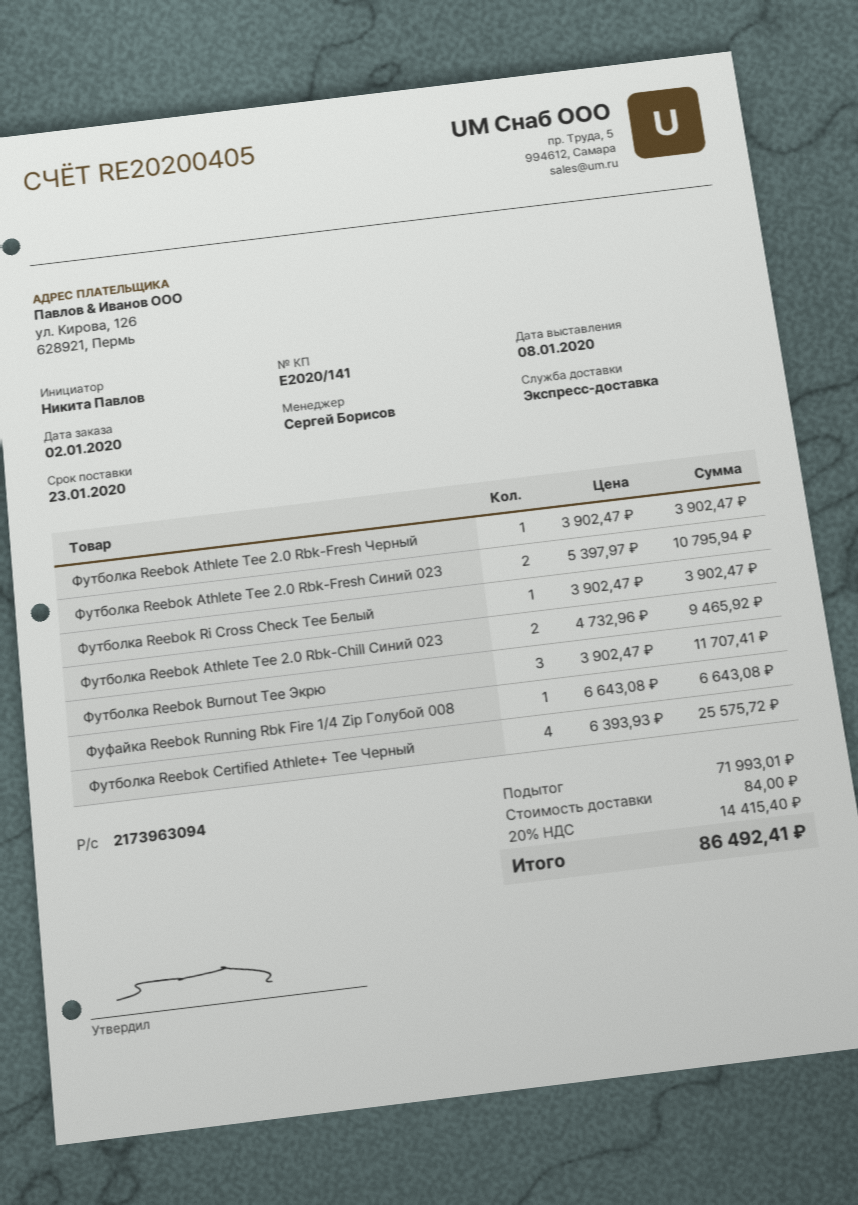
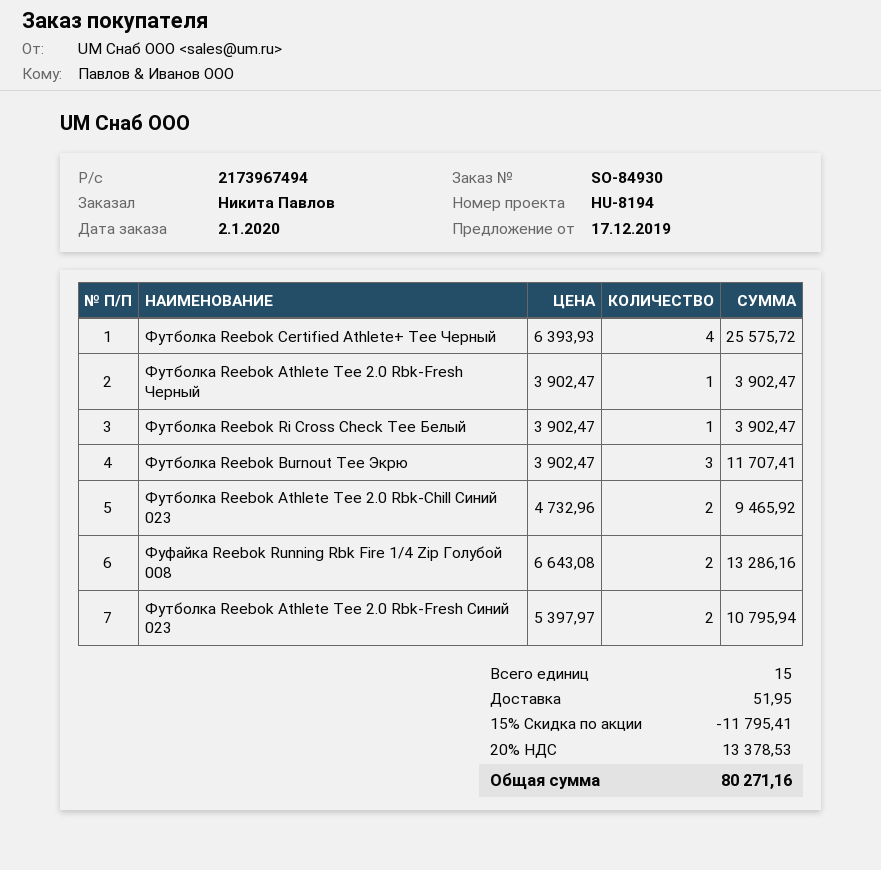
bank account: 2173963094 -> 2173967494
Фуфайка Reebok Running Rbk Fire 1/4 Zip Голубой 008: 1 x 6643.08 = 6643.08 -> 2 x 6643.08 = 13286.16
discount: none -> 15% = 11795.41
shipping: 84.00 -> 51.95
tax: 20% = 14415.40 -> 20% = 13378.53
total: 86492.41 -> 80271.16

